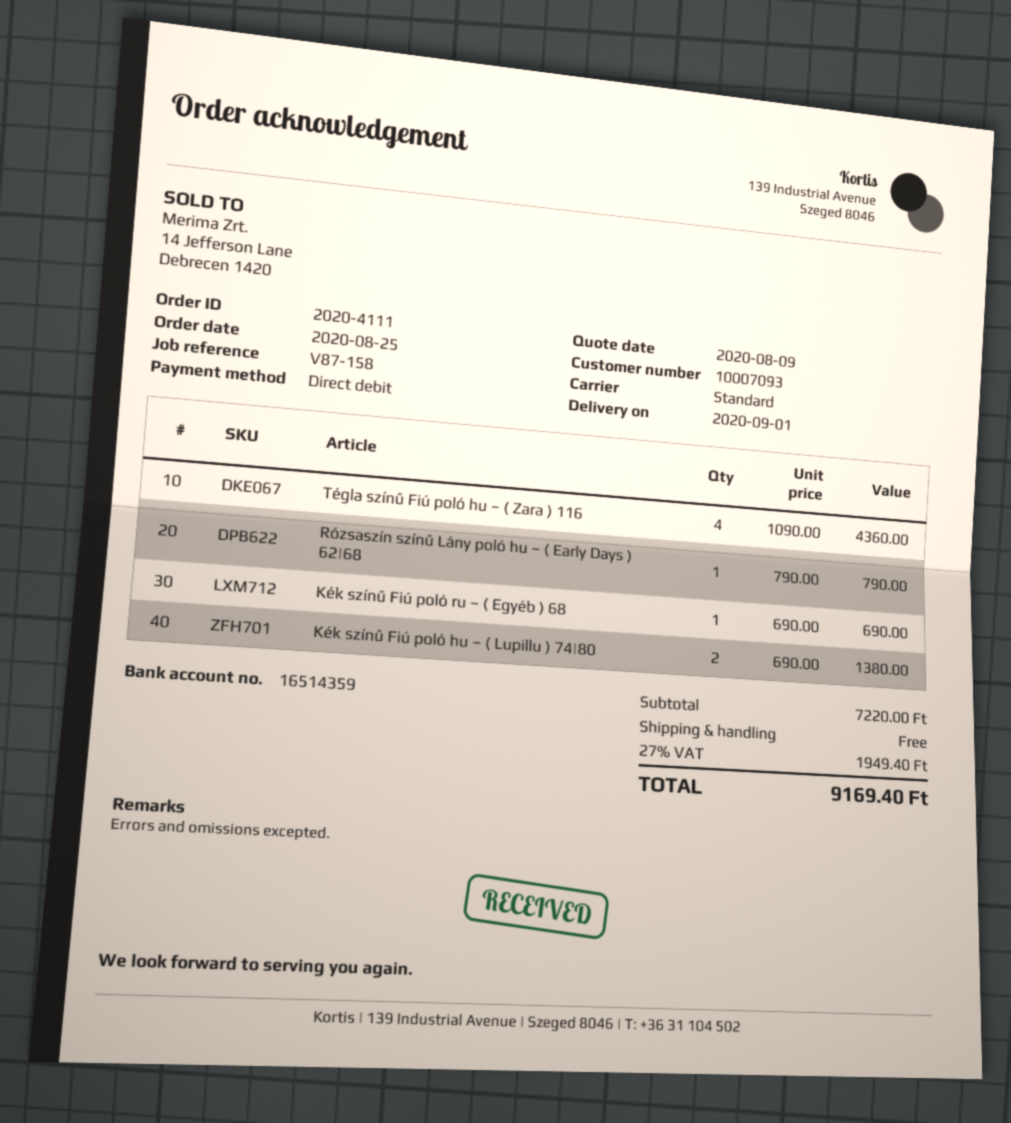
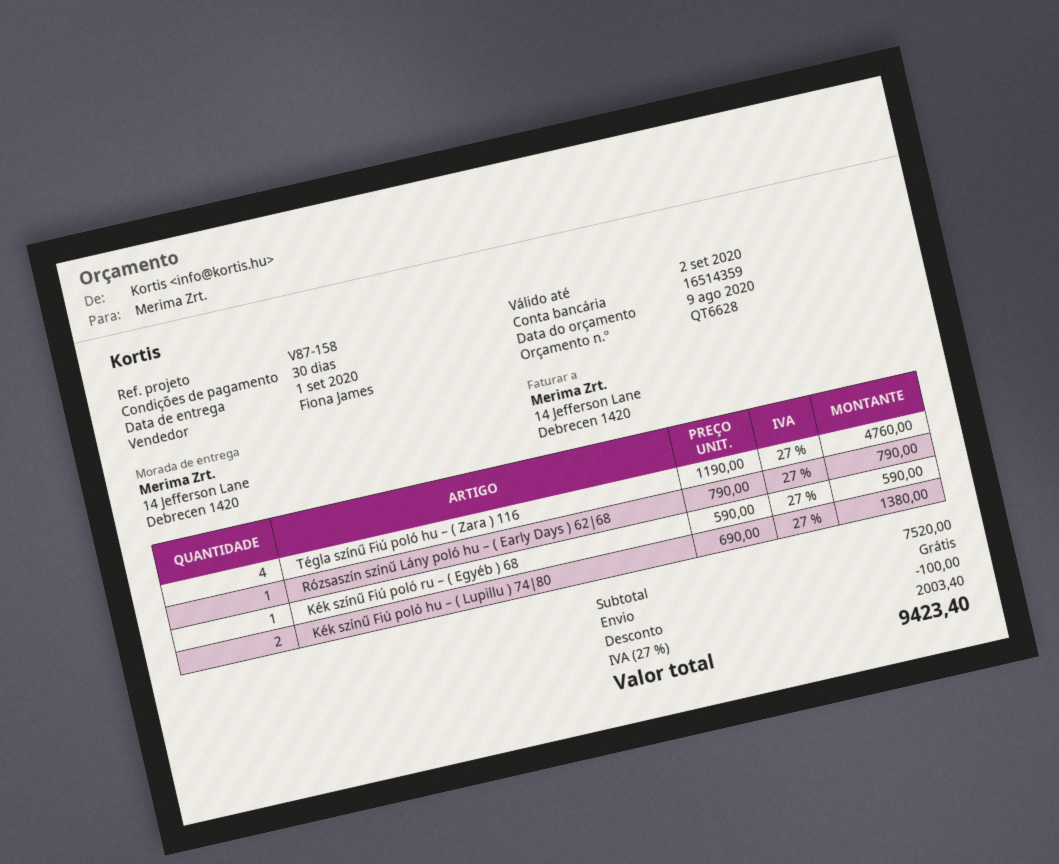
Tégla színű Fiú poló hu – ( Zara ) 116: 4 x 1090.00 = 4360.00 -> 4 x 1190.00 = 4760.00
Kék színű Fiú poló ru – ( Egyéb ) 68: 1 x 690.00 = 690.00 -> 1 x 590.00 = 590.00
subtotal: 7220.00 -> 7520.00
discount: none -> 100.00
tax: 27% = 1949.40 -> 27% = 2003.40
total: 9169.40 -> 9423.40

